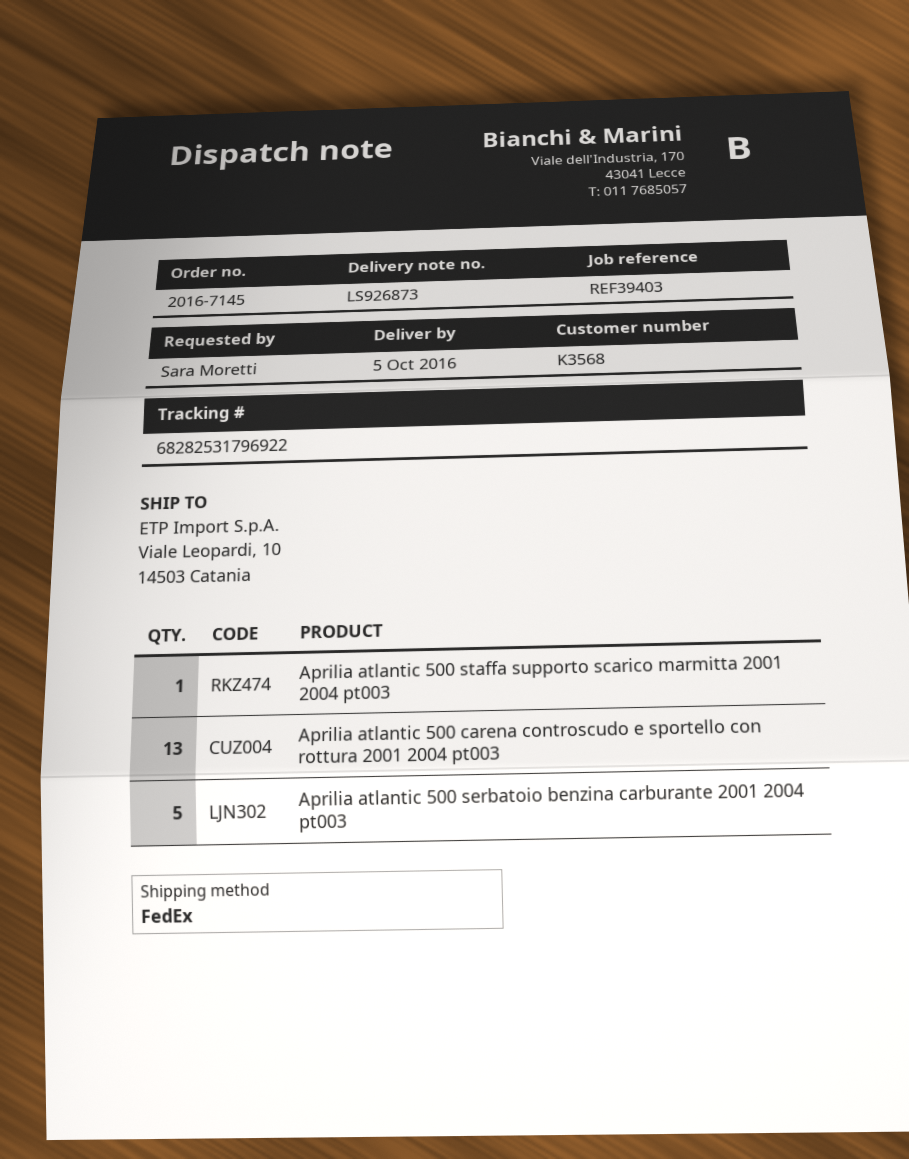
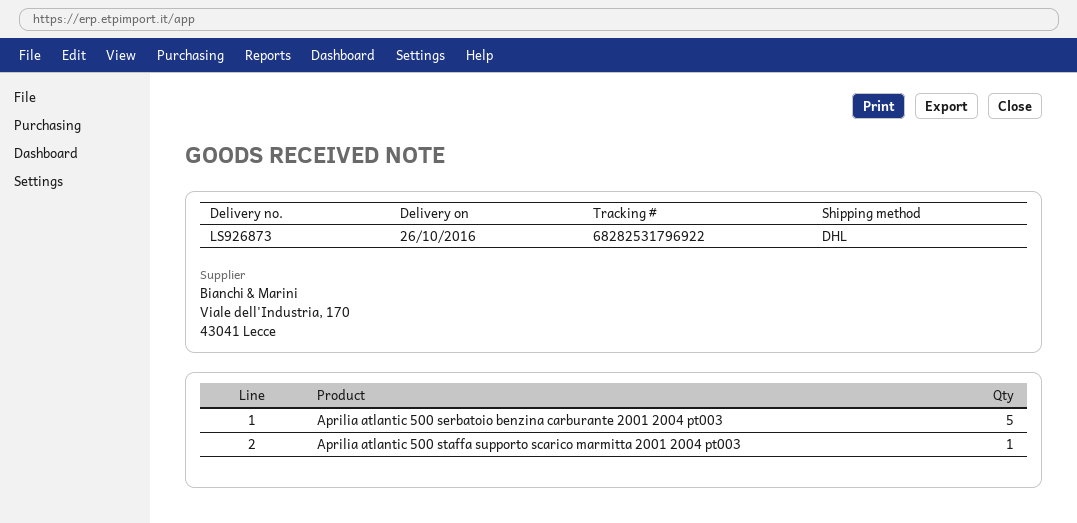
delivery date: 2016-10-05 -> 2016-10-26
shipping method: FedEx -> DHL
Aprilia atlantic 500 carena controscudo e sportello con rottura 2001 2004 pt003: 13 -> none

